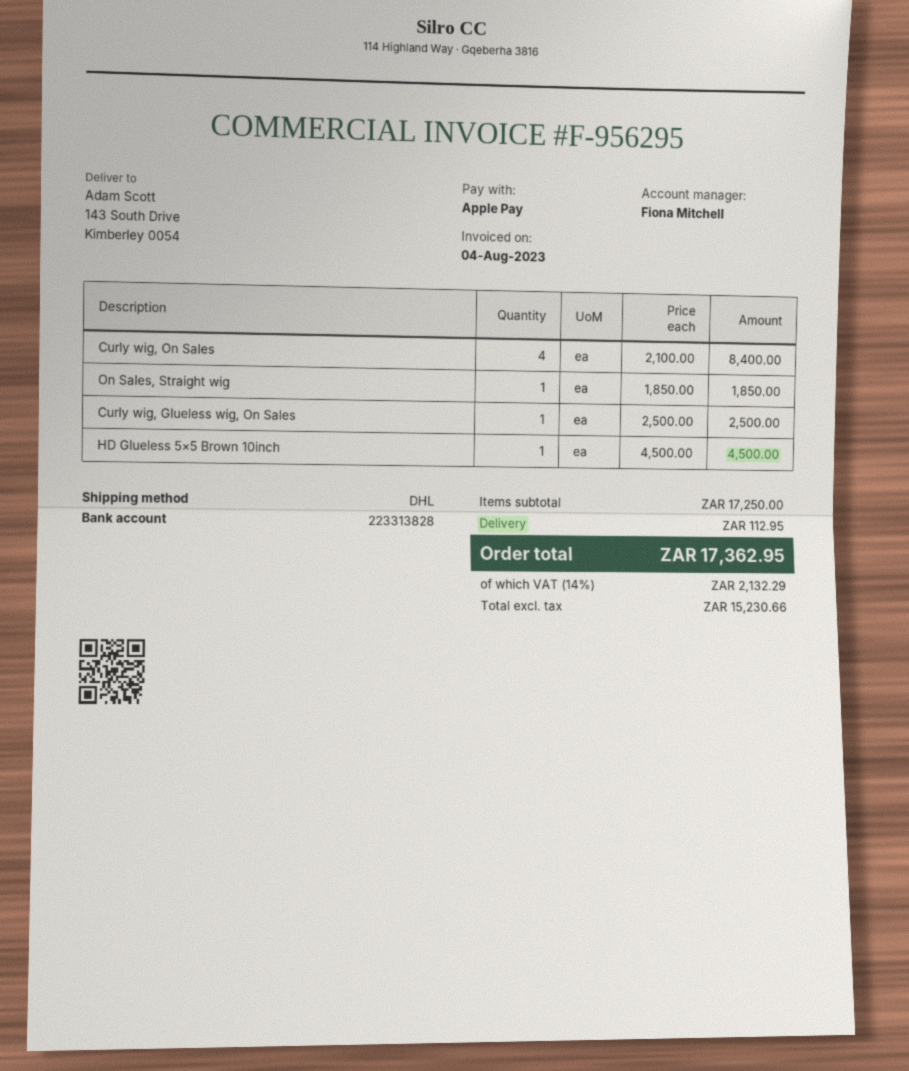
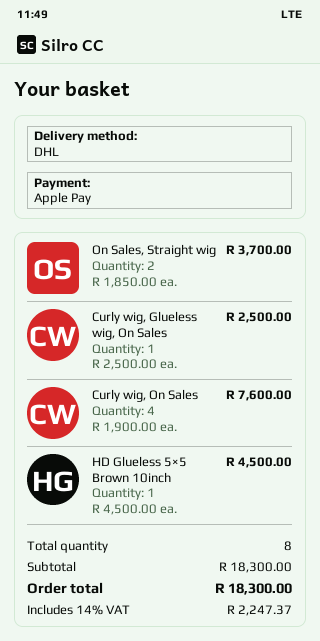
Curly wig, On Sales: 4 x 2100.00 = 8400.00 -> 4 x 1900.00 = 7600.00
On Sales, Straight wig: 1 x 1850.00 = 1850.00 -> 2 x 1850.00 = 3700.00
subtotal: 17250.00 -> 18300.00
shipping: 112.95 -> none
tax: 14% = 2132.29 -> 14% = 2247.37
total: 17362.95 -> 18300.00

